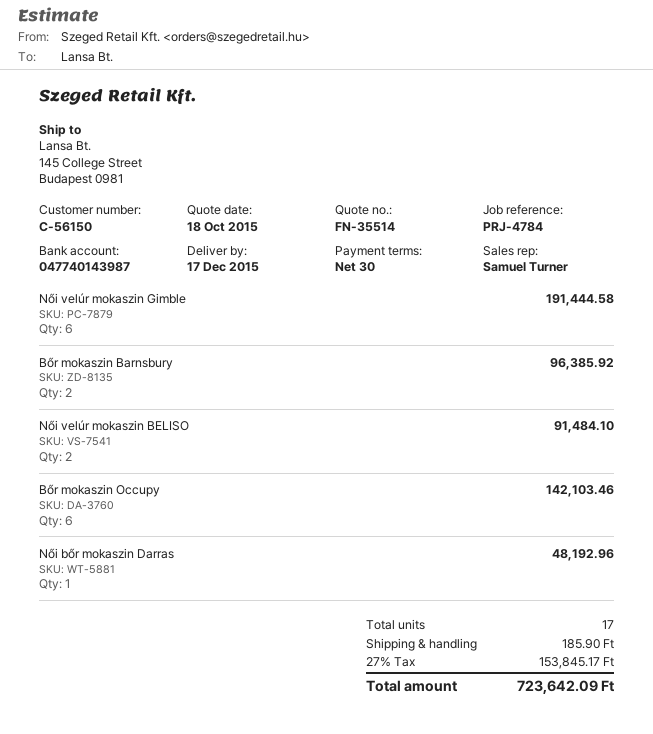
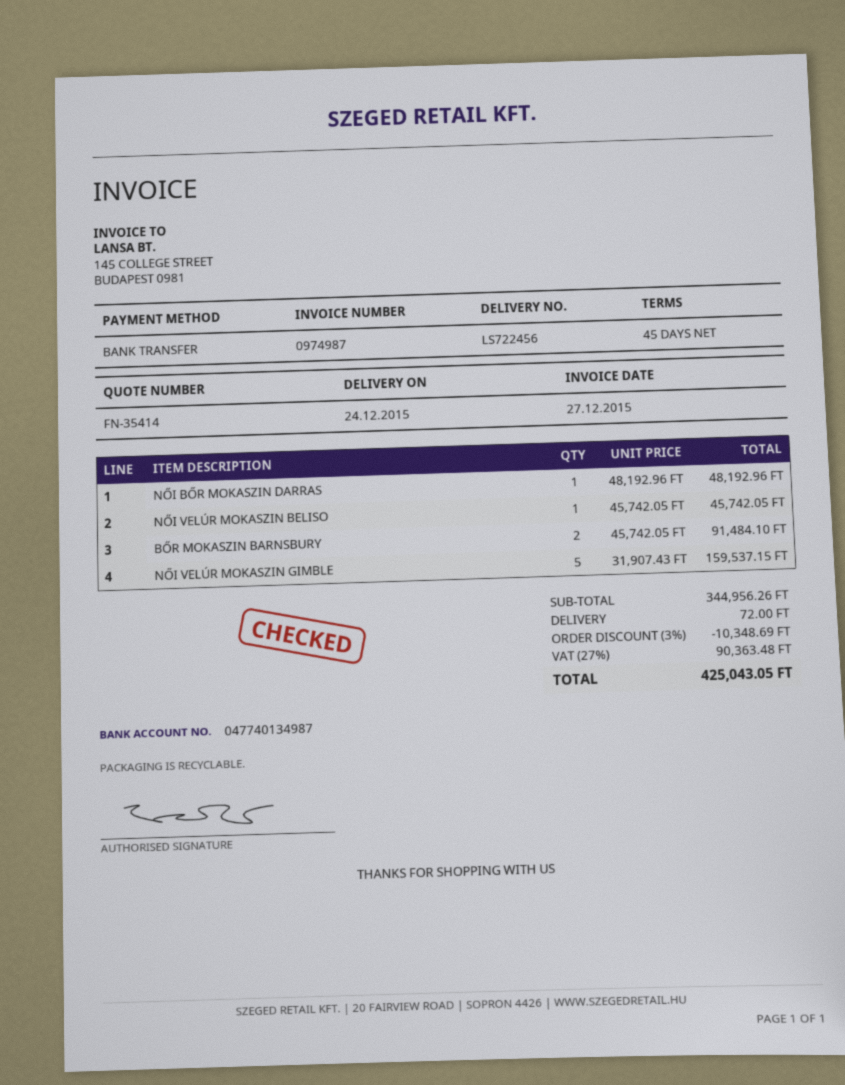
quote number: FN-35514 -> FN-35414
delivery date: 2015-12-17 -> 2015-12-24
payment terms: 30 days -> 45 days
bank account: 047740143987 -> 047740134987
Női velúr mokaszin Gimble: 6 for 191444.58 -> 5 for 159537.15
Bőr mokaszin Barnsbury: 2 for 96385.92 -> 2 for 91484.10
Női velúr mokaszin BELISO: 2 for 91484.10 -> 1 for 45742.05
Bőr mokaszin Occupy: 6 for 142103.46 -> none
discount: none -> 3% = 10348.69
shipping: 185.90 -> 72.00
tax: 27% = 153845.17 -> 27% = 90363.48
total: 723642.09 -> 425043.05

